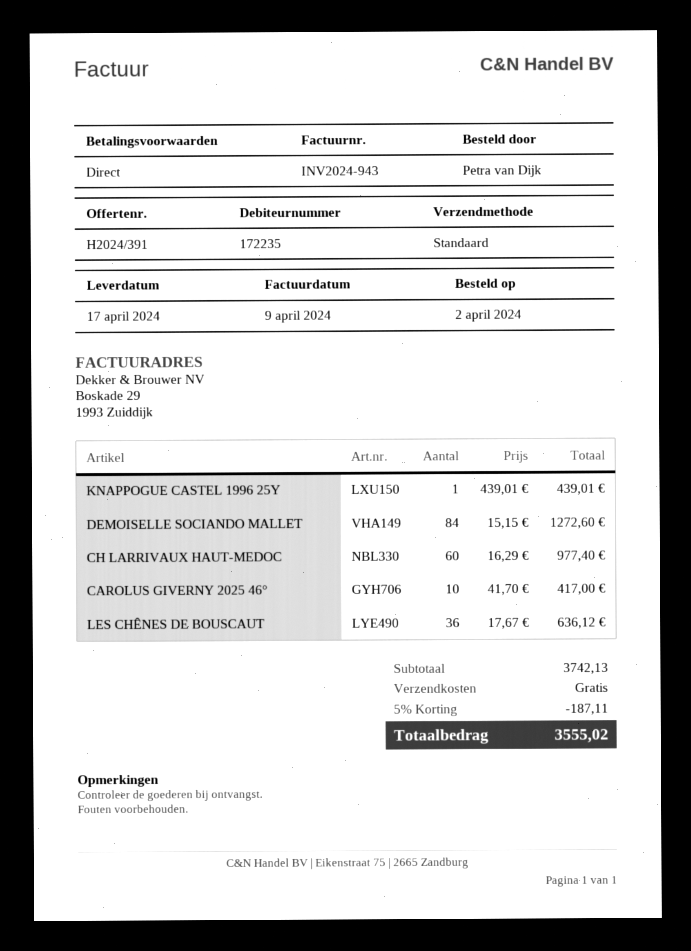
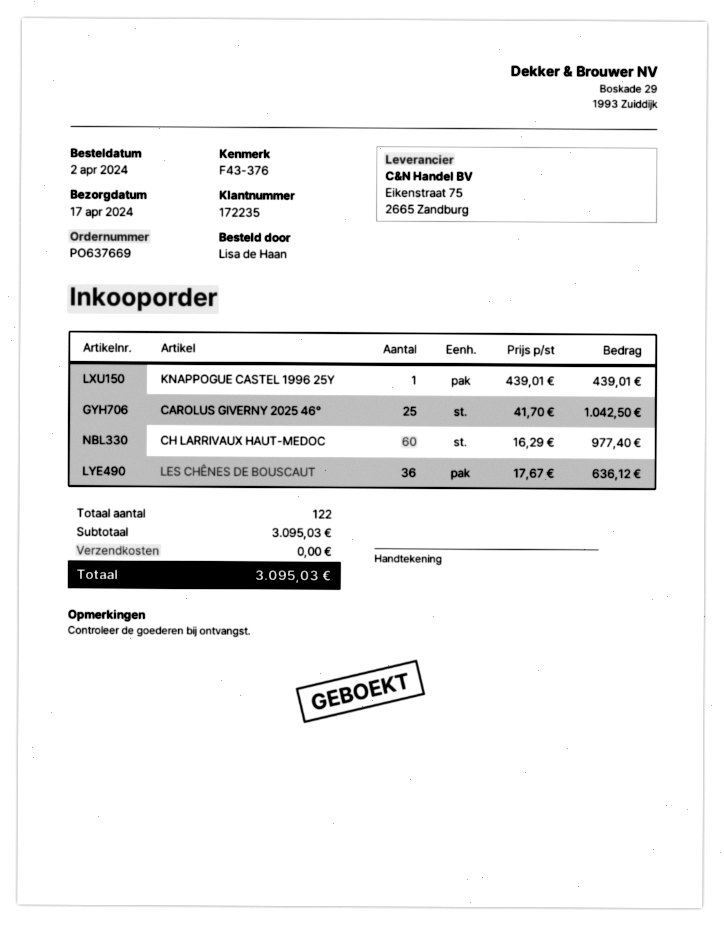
ordered by: Petra van Dijk -> Lisa de Haan
DEMOISELLE SOCIANDO MALLET: 84 x 15.15 = 1272.60 -> none
CAROLUS GIVERNY 2025 46°: 10 x 41.70 = 417.00 -> 25 x 41.70 = 1042.50
subtotal: 3742.13 -> 3095.03
discount: 5% = 187.11 -> none
total: 3555.02 -> 3095.03

